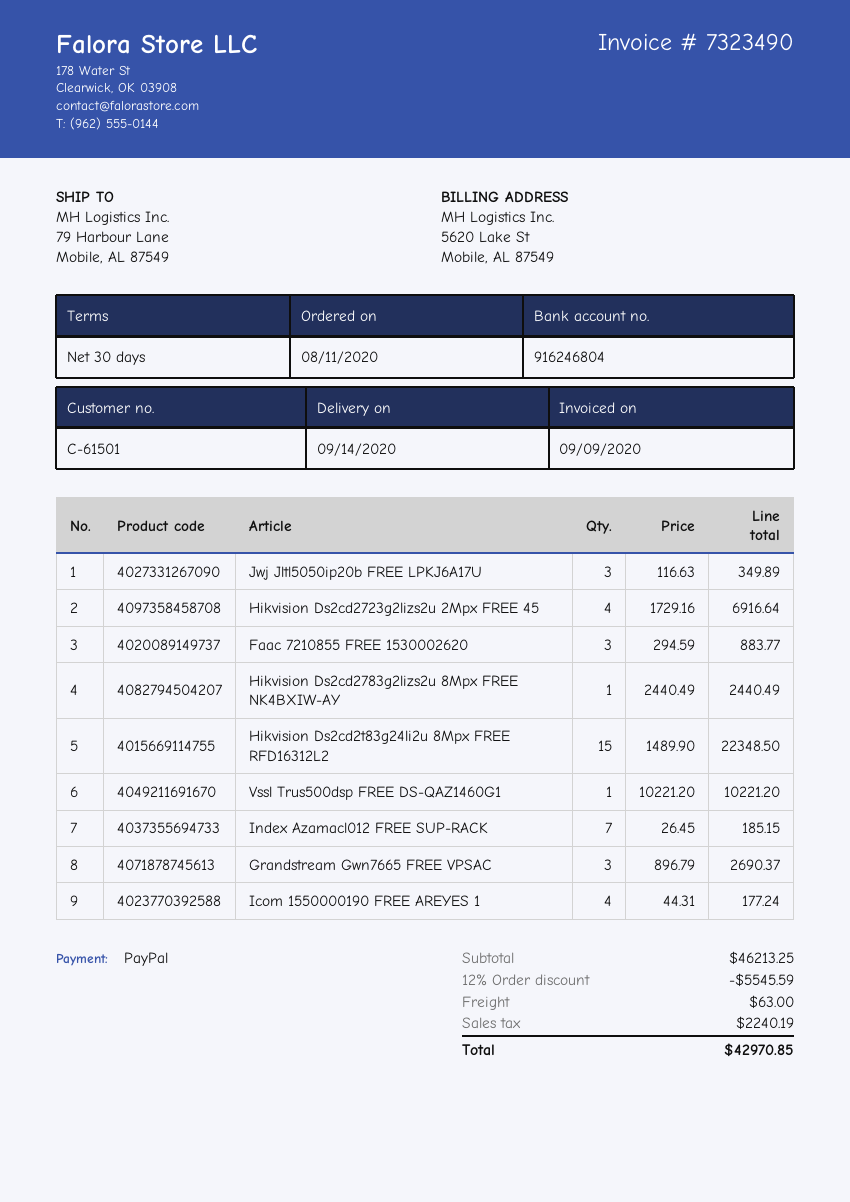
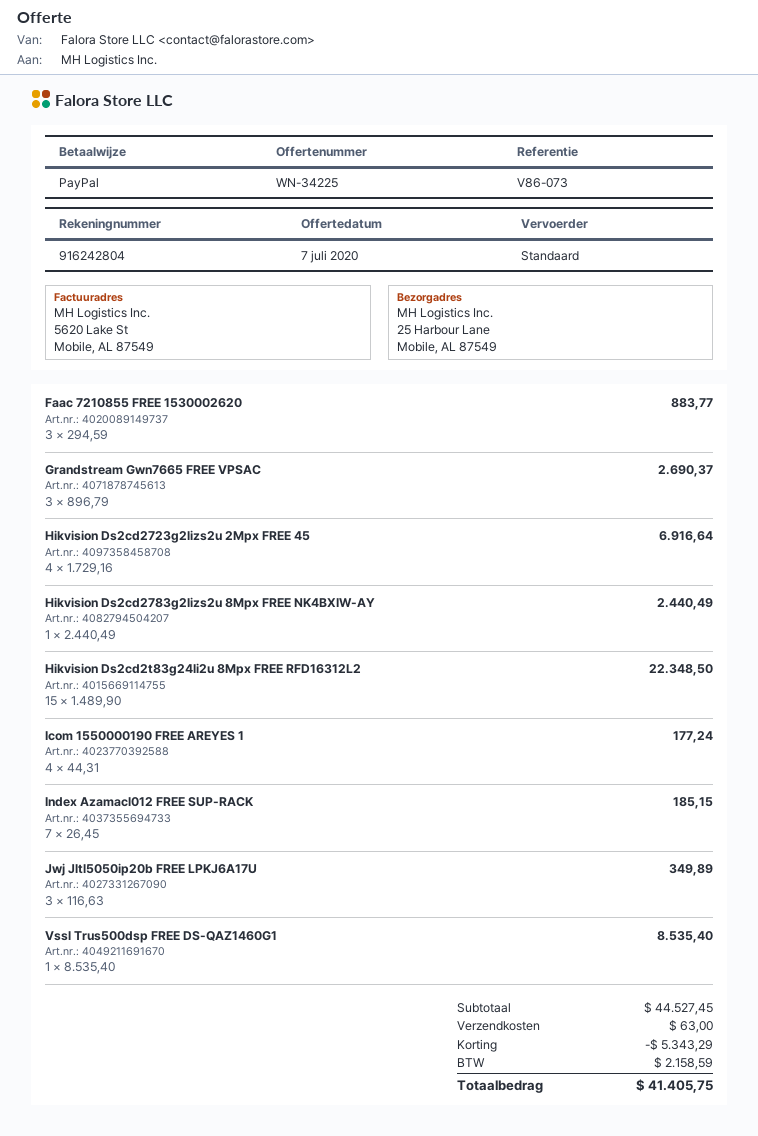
bank account: 916246804 -> 916242804
ship to: 79 Harbour Lane, Mobile, AL 87549 -> 25 Harbour Lane, Mobile, AL 87549
Vssl Trus500dsp FREE DS-QAZ1460G1: 1 x 10221.20 = 10221.20 -> 1 x 8535.40 = 8535.40
subtotal: 46213.25 -> 44527.45
discount: 5545.59 -> 5343.29
tax: 2240.19 -> 2158.59
total: 42970.85 -> 41405.75

